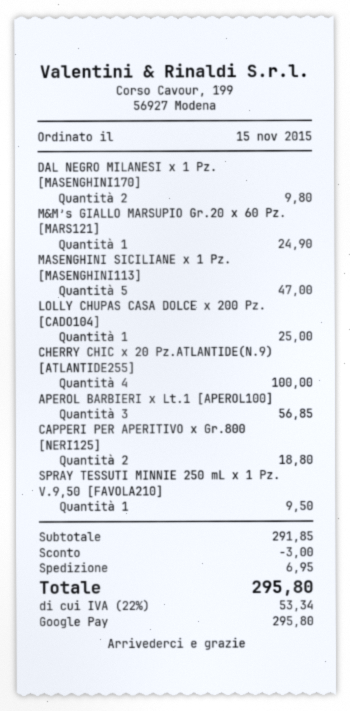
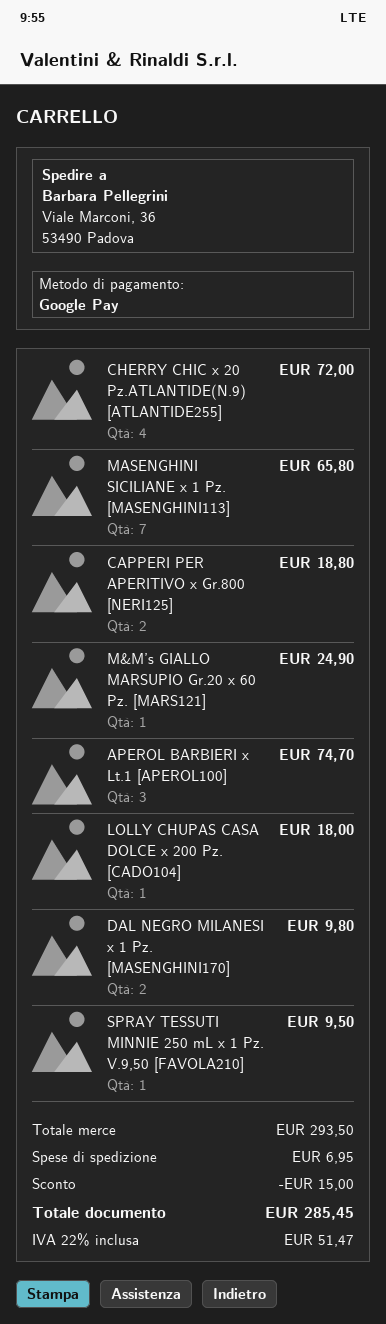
MASENGHINI SICILIANE x 1 Pz. [MASENGHINI113]: 5 for 47.00 -> 7 for 65.80
LOLLY CHUPAS CASA DOLCE x 200 Pz. [CADO104]: 1 for 25.00 -> 1 for 18.00
CHERRY CHIC x 20 Pz.ATLANTIDE(N.9) [ATLANTIDE255]: 4 for 100.00 -> 4 for 72.00
APEROL BARBIERI x Lt.1 [APEROL100]: 3 for 56.85 -> 3 for 74.70
subtotal: 291.85 -> 293.50
discount: 3.00 -> 15.00
tax: 22% = 53.34 -> 22% = 51.47
total: 295.80 -> 285.45

